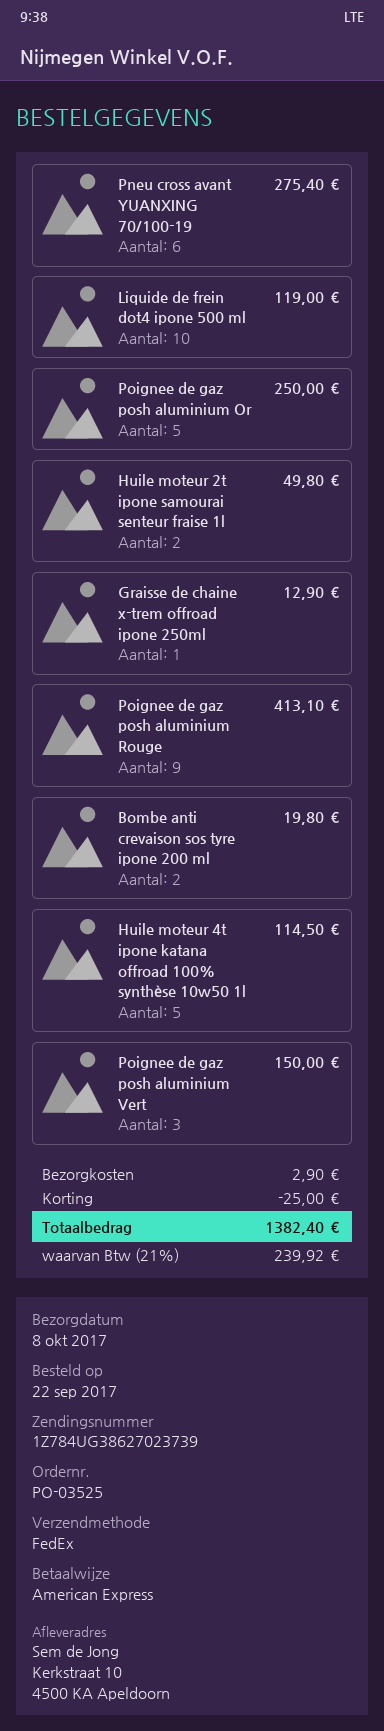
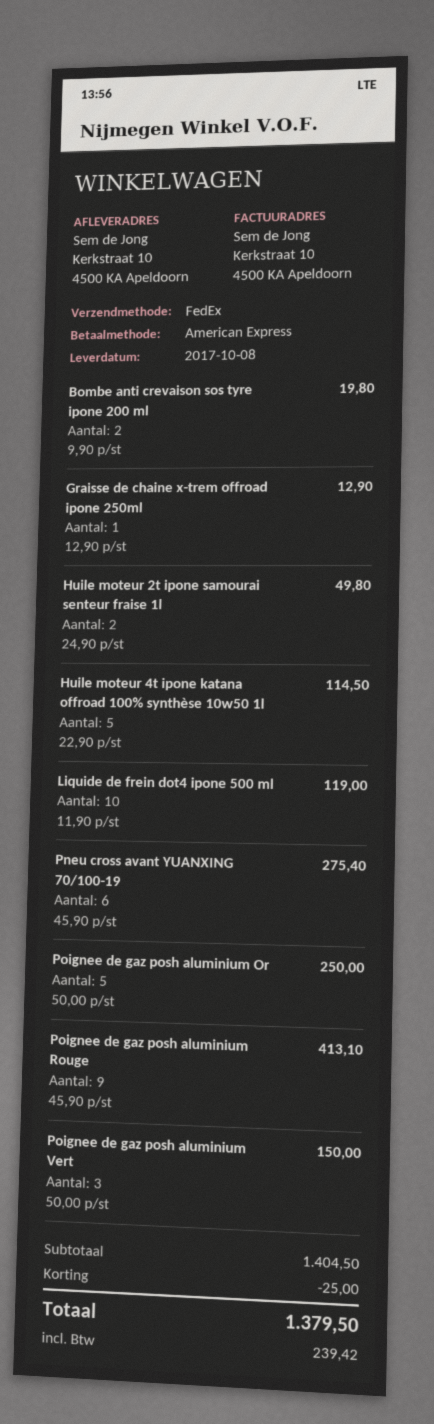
shipping: 2.90 -> none
tax: 239.92 -> 239.42
total: 1382.40 -> 1379.50

